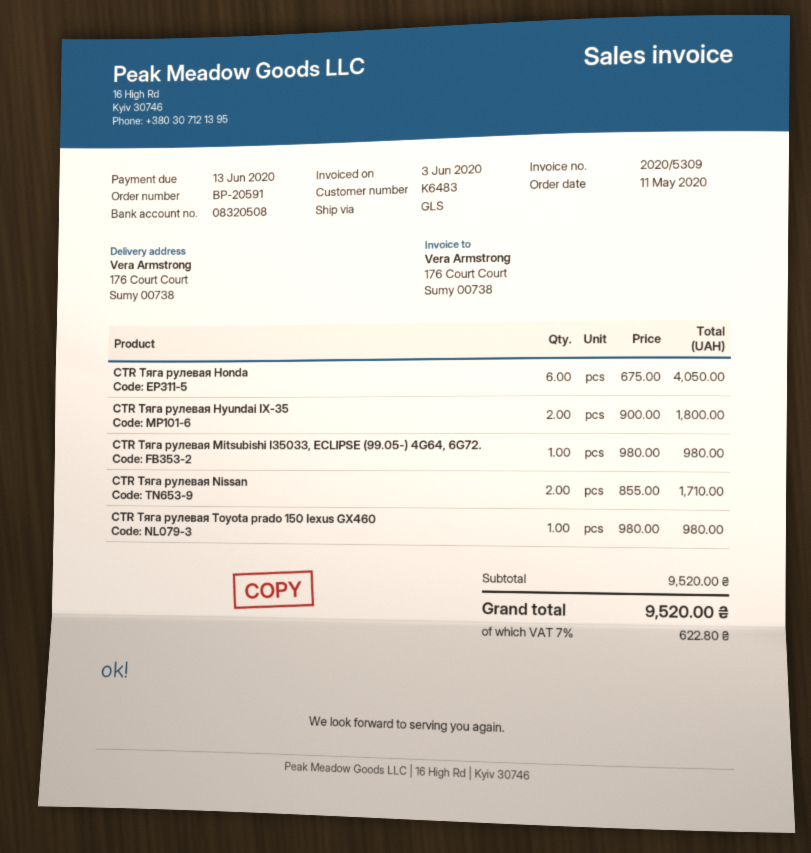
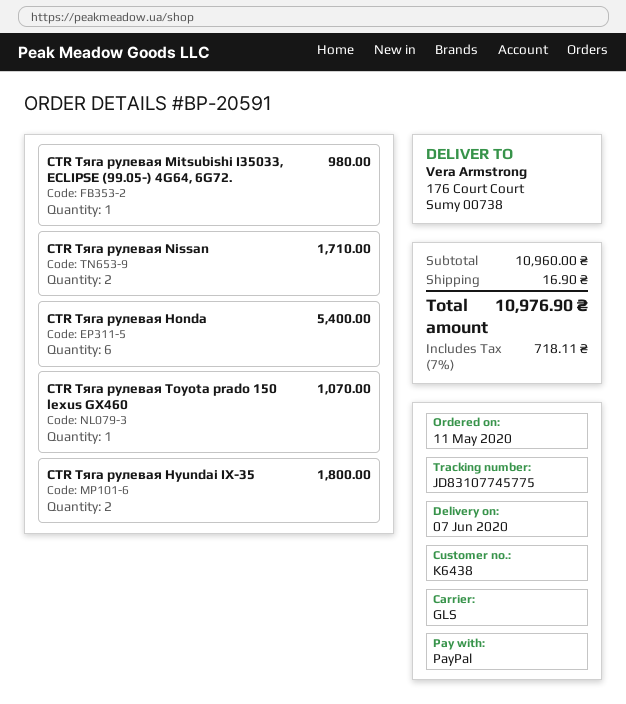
customer number: K6483 -> K6438
CTR Тяга рулевая Honda: 6 for 4050.00 -> 6 for 5400.00
CTR Тяга рулевая Toyota prado 150 lexus GX460: 1 for 980.00 -> 1 for 1070.00
subtotal: 9520.00 -> 10960.00
shipping: none -> 16.90
tax: 7% = 622.80 -> 7% = 718.11
total: 9520.00 -> 10976.90

